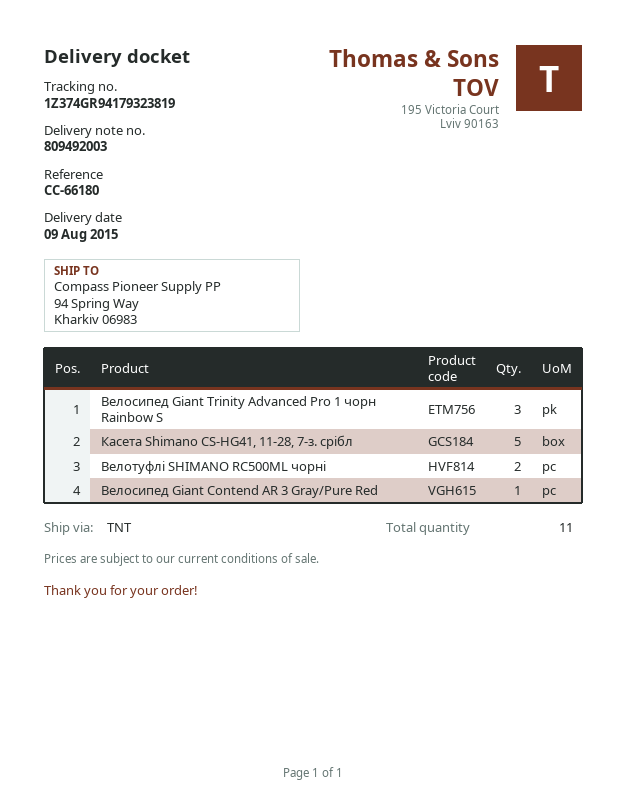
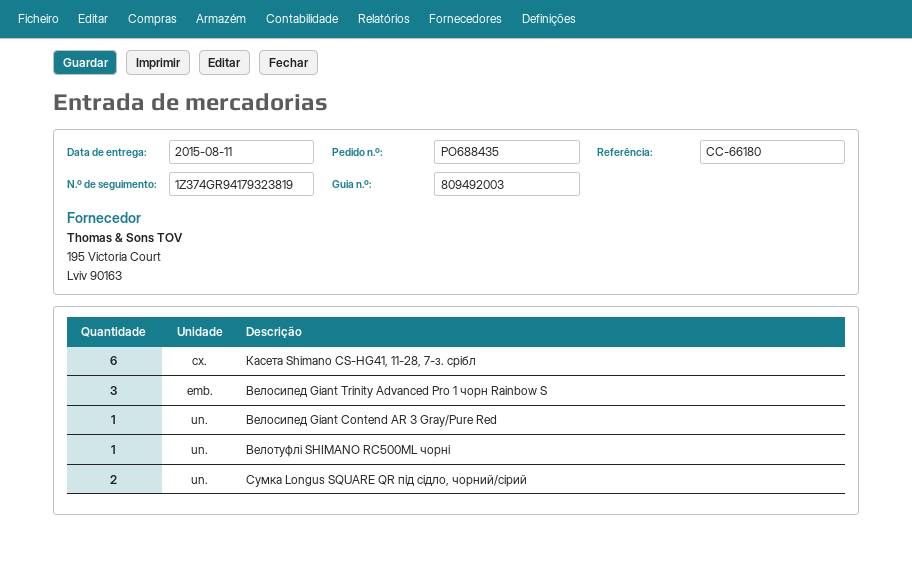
delivery date: 2015-08-09 -> 2015-08-11
Касета Shimano CS-HG41, 11-28, 7-з. срібл: 5 -> 6
Велотуфлі SHIMANO RC500ML чорні: 2 -> 1
Сумка Longus SQUARE QR під сідло, чорний/сірий: none -> 2

